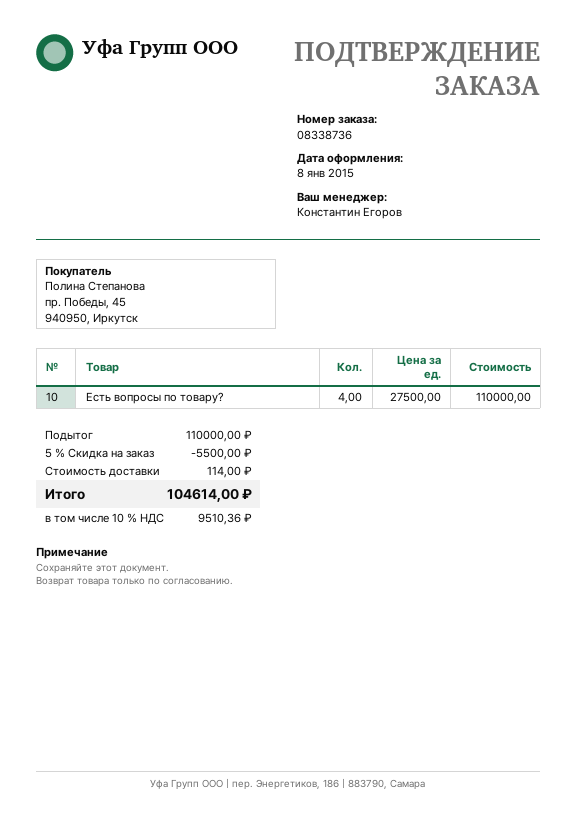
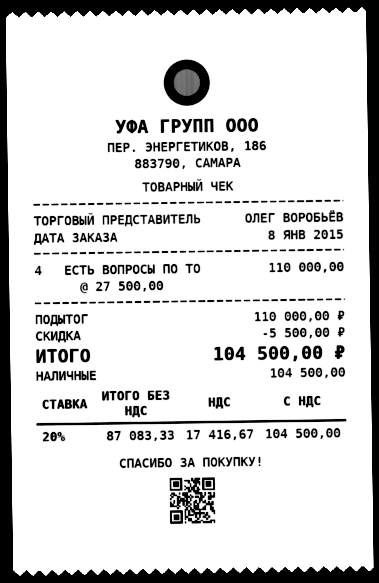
sales rep: Константин Егоров -> ОЛЕГ ВОРОБЬЁВ
shipping: 114.00 -> none
tax: 10% = 9510.36 -> 20% = 17416.67
total: 104614.00 -> 104500.00

